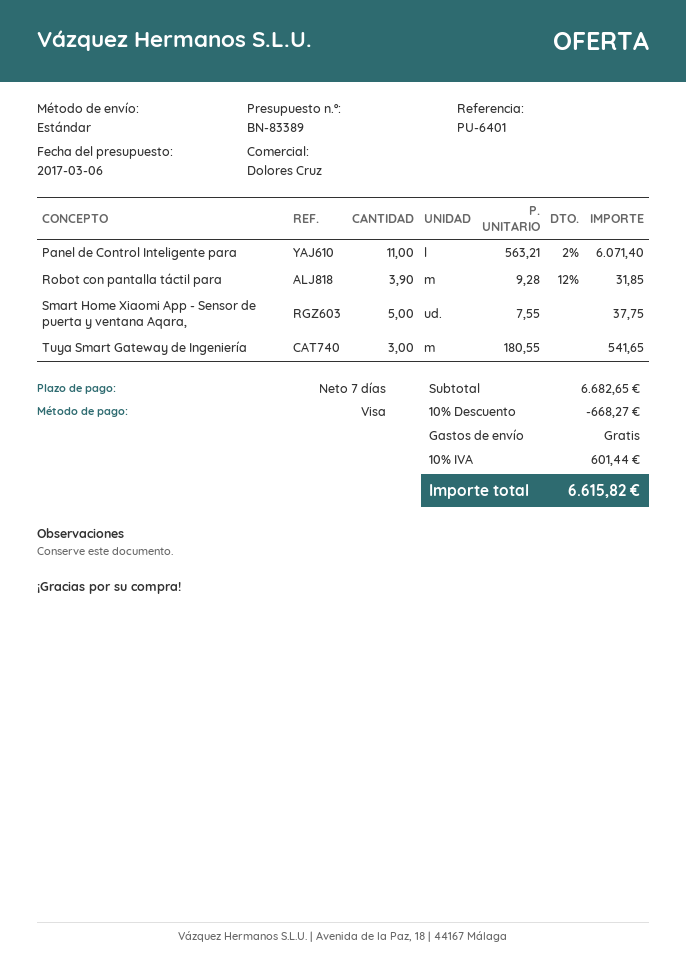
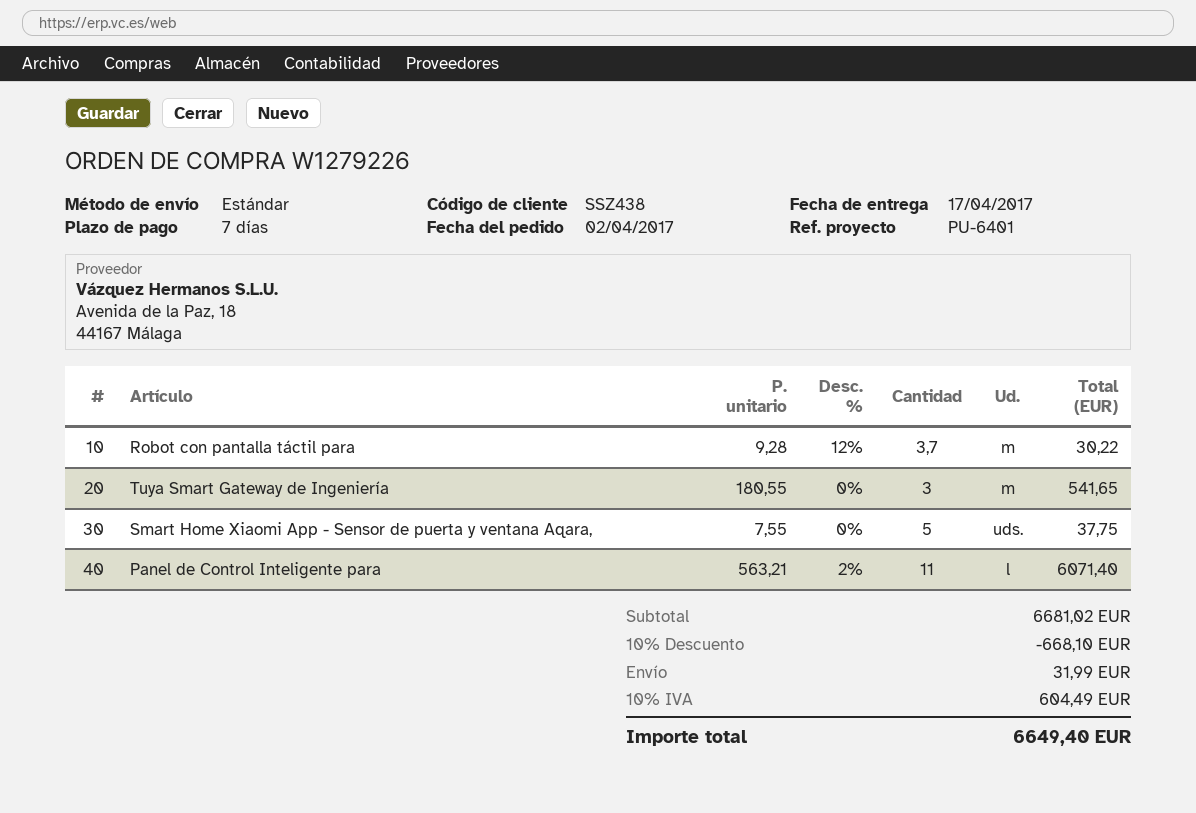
Robot con pantalla táctil para: 3.9 x 9.28 - 12% = 31.85 -> 3.7 x 9.28 - 12% = 30.22
subtotal: 6682.65 -> 6681.02
discount: 10% = 668.27 -> 10% = 668.10
shipping: 0.00 -> 31.99
tax: 10% = 601.44 -> 10% = 604.49
total: 6615.82 -> 6649.40

